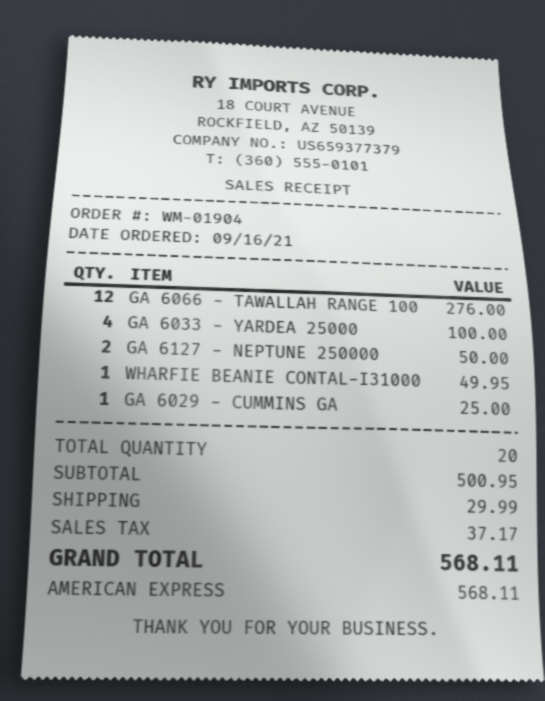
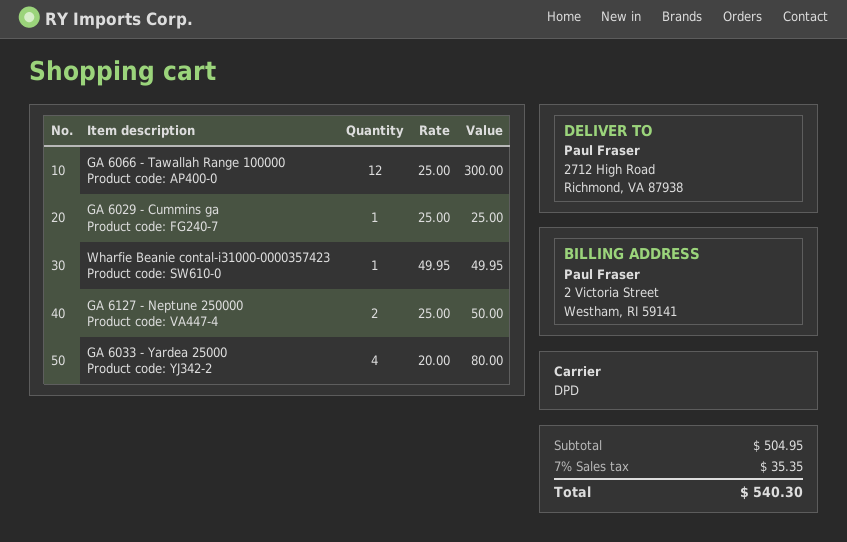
GA 6066 - TAWALLAH RANGE 100: 12 for 276.00 -> 12 for 300.00
GA 6033 - YARDEA 25000: 4 for 100.00 -> 4 for 80.00
subtotal: 500.95 -> 504.95
shipping: 29.99 -> none
tax: 37.17 -> 35.35
total: 568.11 -> 540.30

